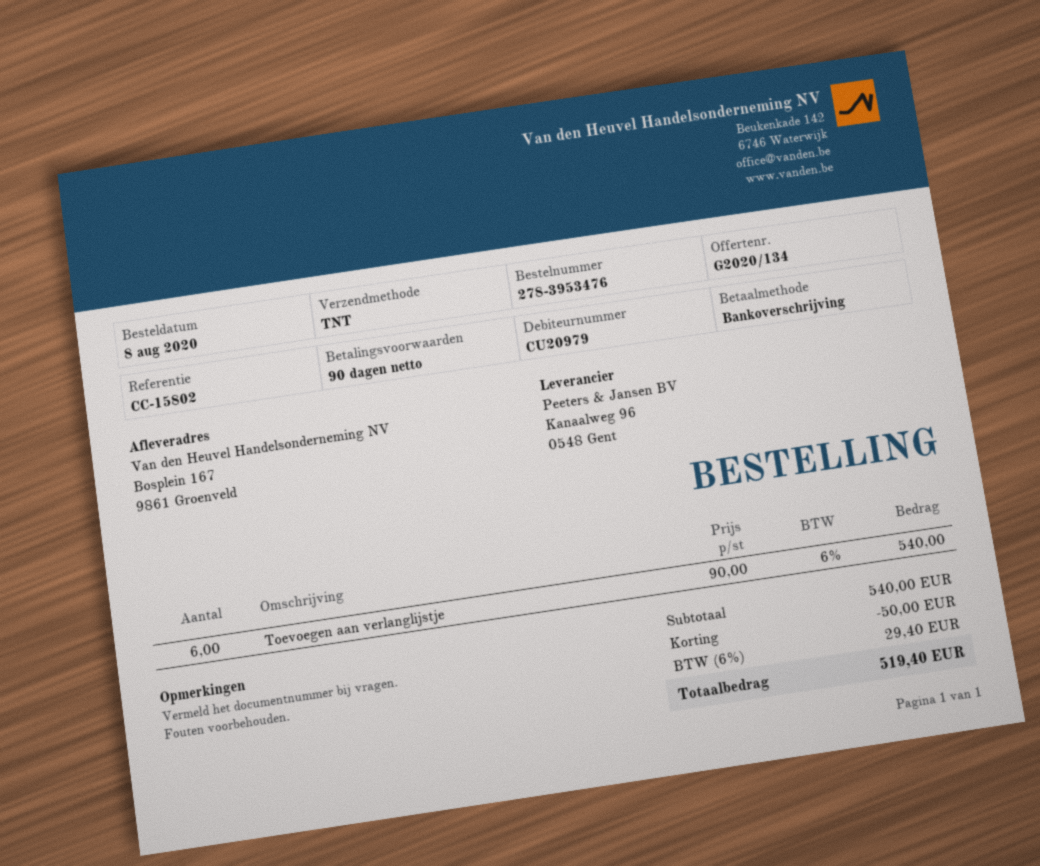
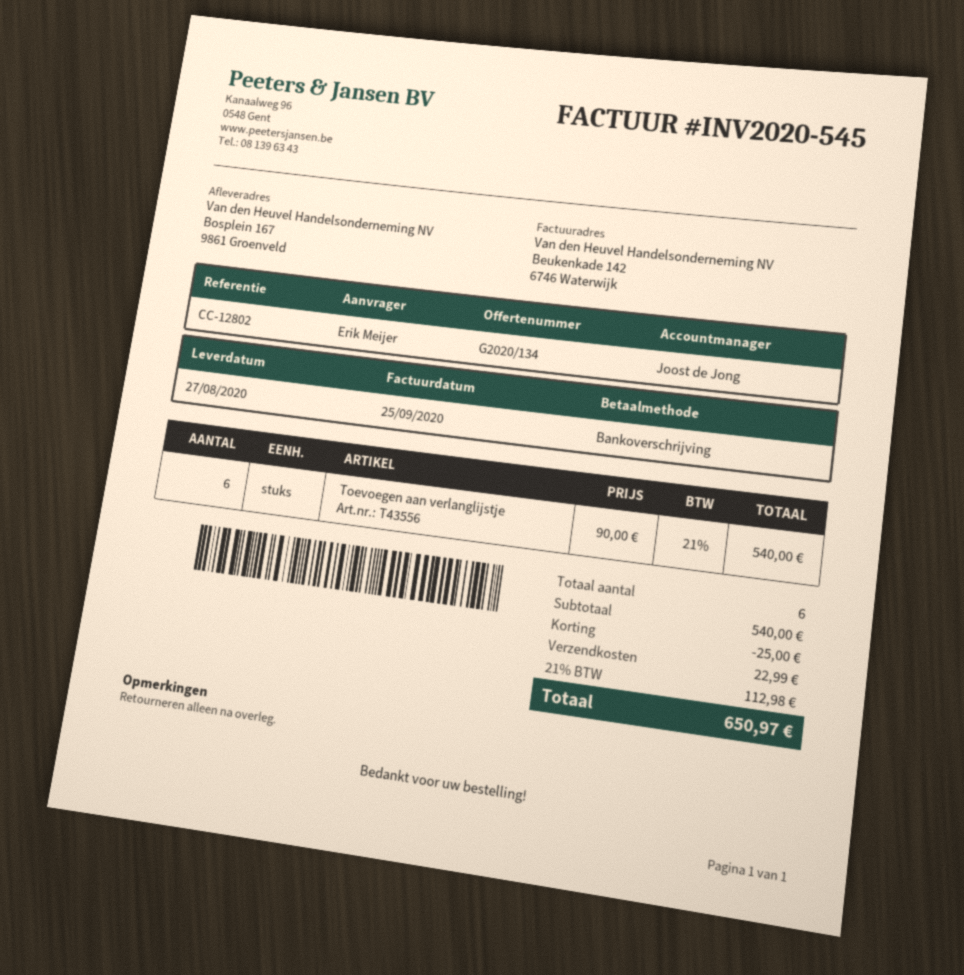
reference: CC-15802 -> CC-12802
discount: 50.00 -> 25.00
shipping: none -> 22.99
tax: 6% = 29.40 -> 21% = 112.98
total: 519.40 -> 650.97

